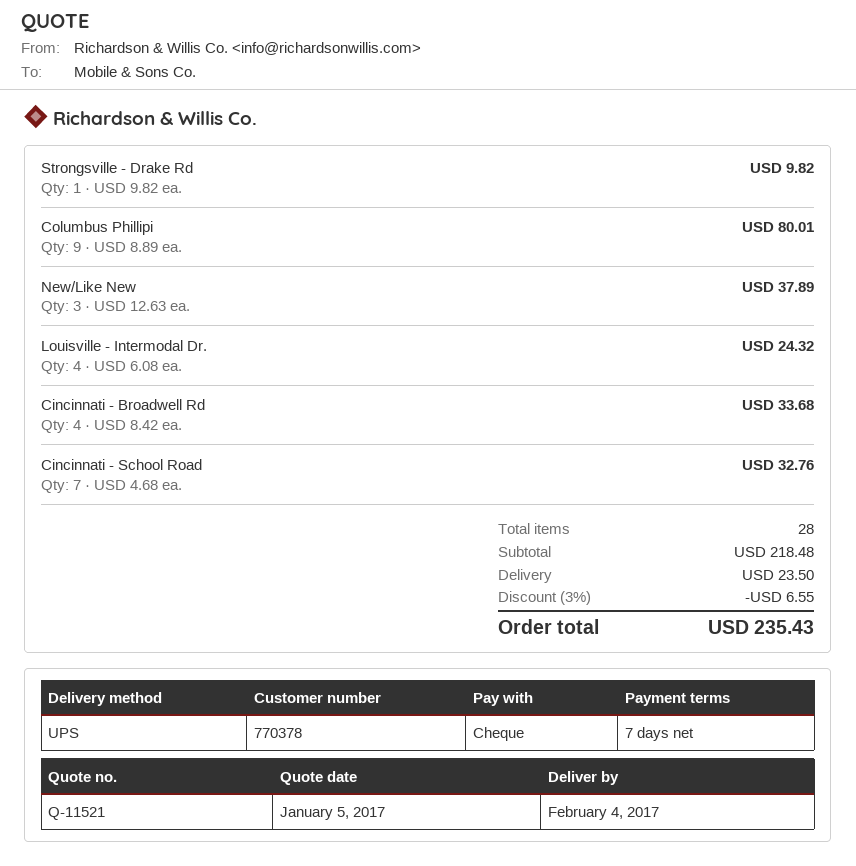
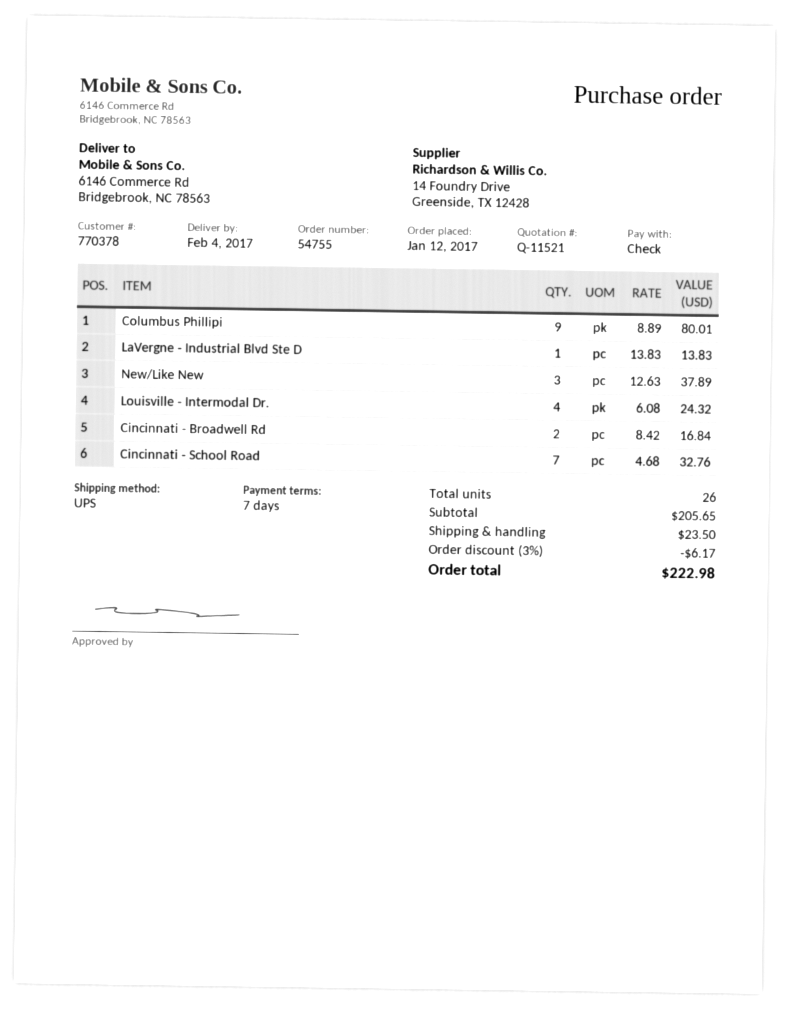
Strongsville - Drake Rd: 1 x 9.82 = 9.82 -> none
Cincinnati - Broadwell Rd: 4 x 8.42 = 33.68 -> 2 x 8.42 = 16.84
LaVergne - Industrial Blvd Ste D: none -> 1 x 13.83 = 13.83
total quantity: 28 -> 26
subtotal: 218.48 -> 205.65
discount: 3% = 6.55 -> 3% = 6.17
total: 235.43 -> 222.98

